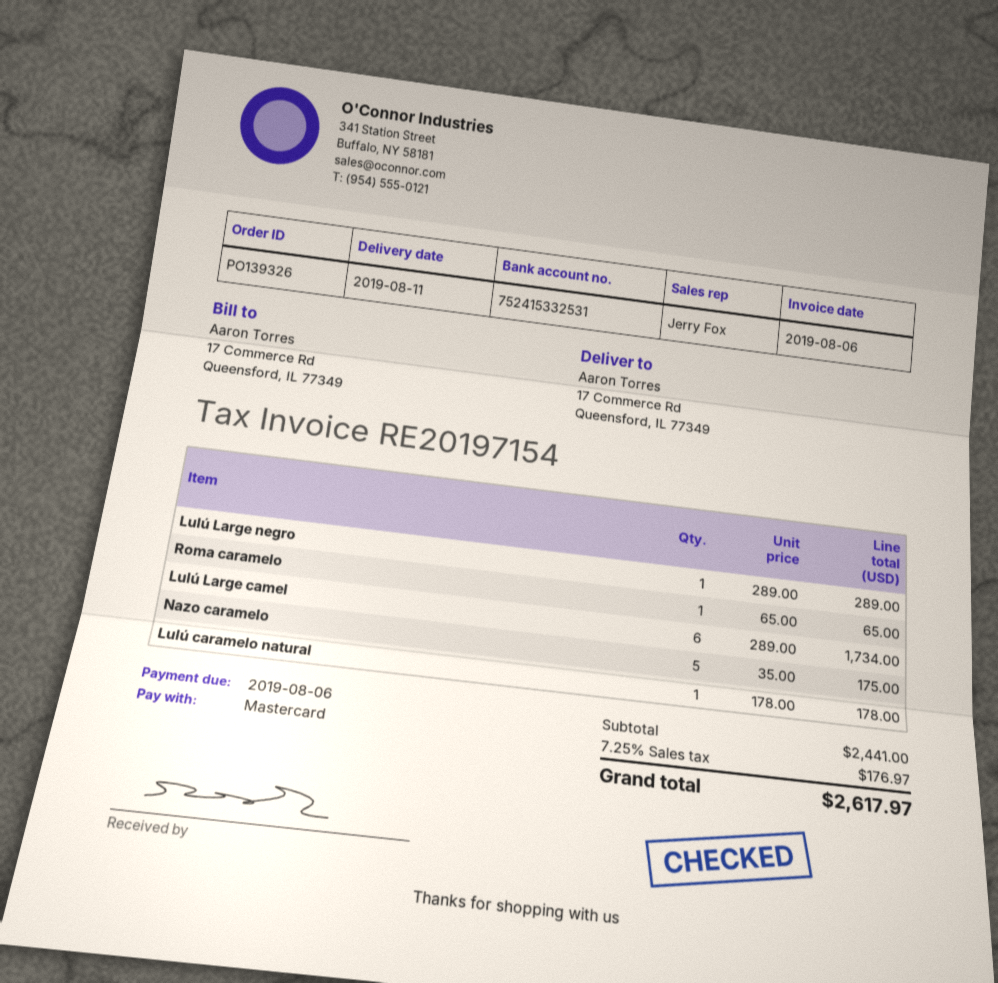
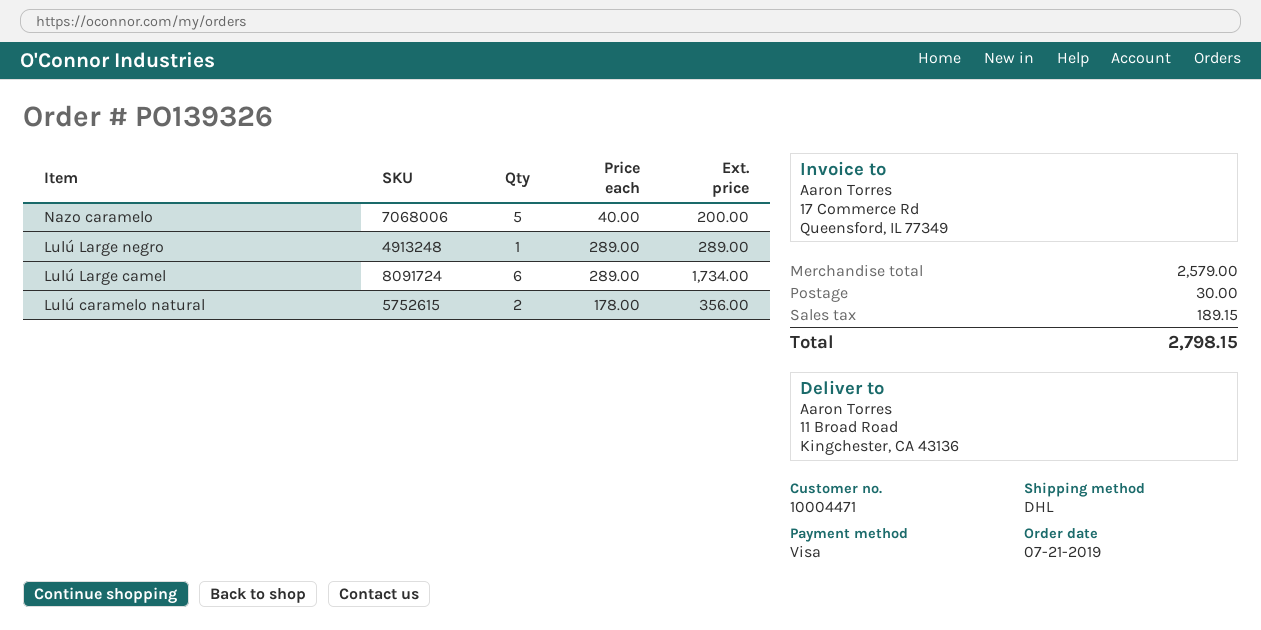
payment method: Mastercard -> Visa
ship to: 17 Commerce Rd, Queensford, IL 77349 -> 11 Broad Road, Kingchester, CA 43136
Roma caramelo: 1 x 65.00 = 65.00 -> none
Nazo caramelo: 5 x 35.00 = 175.00 -> 5 x 40.00 = 200.00
Lulú caramelo natural: 1 x 178.00 = 178.00 -> 2 x 178.00 = 356.00
subtotal: 2441.00 -> 2579.00
shipping: none -> 30.00
tax: 176.97 -> 189.15
total: 2617.97 -> 2798.15

